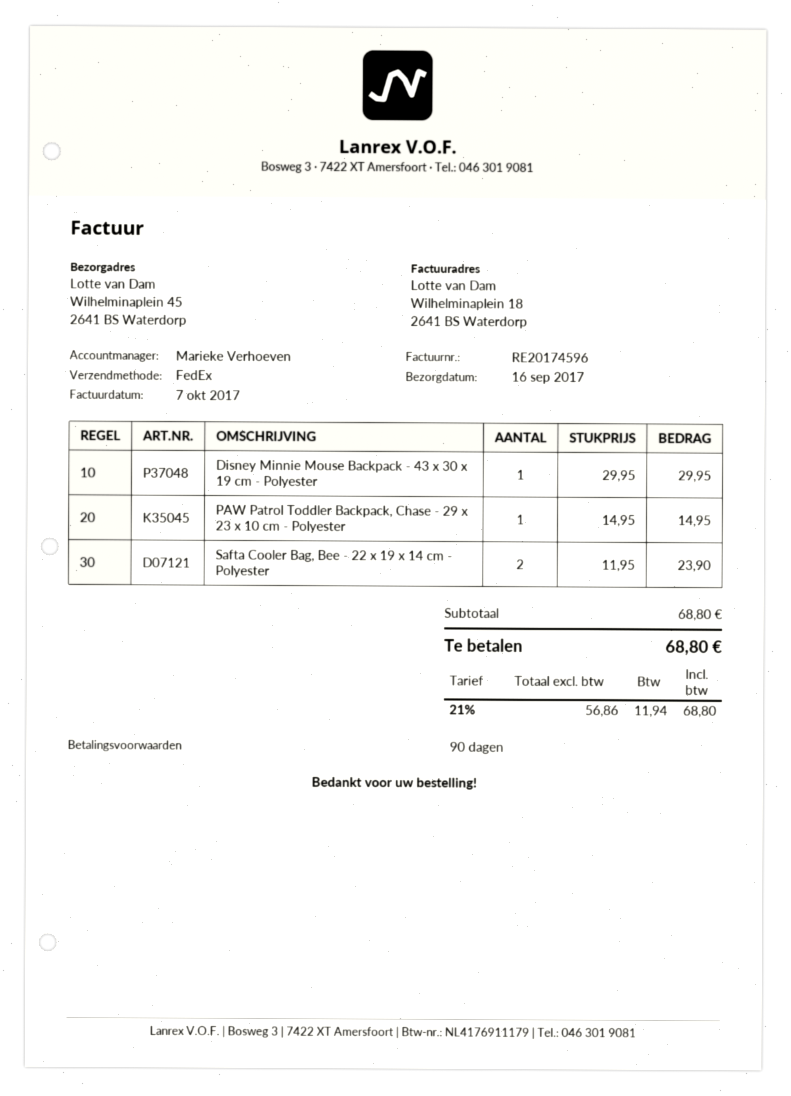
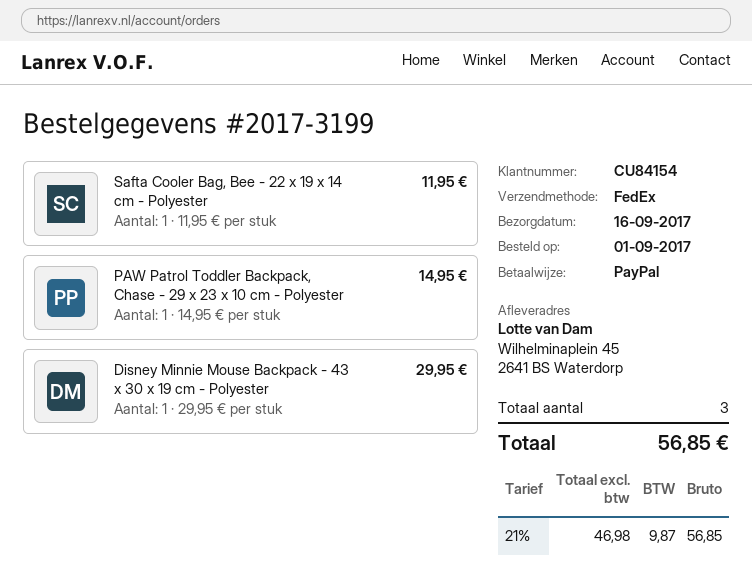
Safta Cooler Bag, Bee - 22 x 19 x 14 cm - Polyester: 2 x 11.95 = 23.90 -> 1 x 11.95 = 11.95
net: 56.86 -> 46.98
tax: 21% = 11.94 -> 21% = 9.87
total: 68.80 -> 56.85

